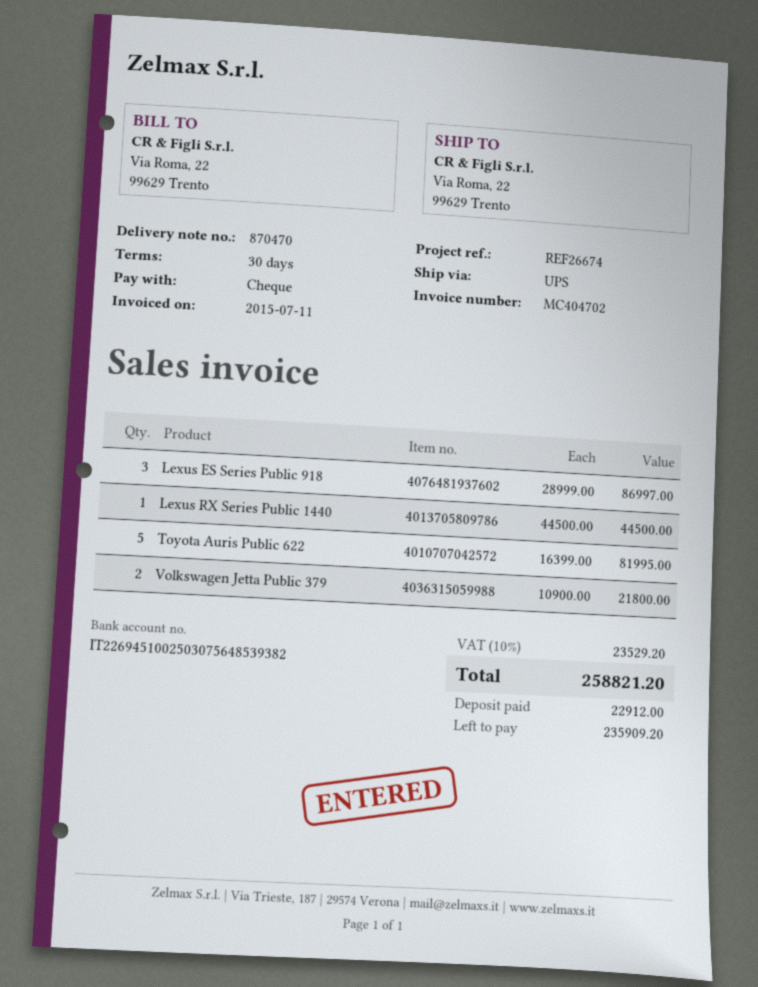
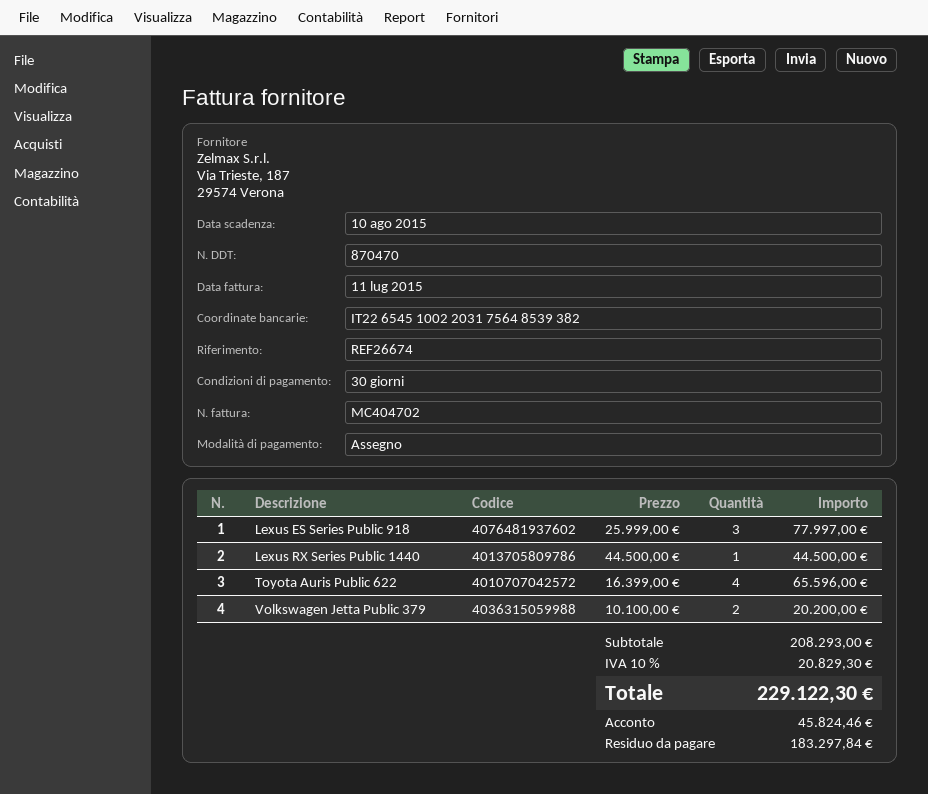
bank account: IT2269451002503075648539382 -> IT2265451002203175648539382
Lexus ES Series Public 918: 3 x 28999.00 = 86997.00 -> 3 x 25999.00 = 77997.00
Toyota Auris Public 622: 5 x 16399.00 = 81995.00 -> 4 x 16399.00 = 65596.00
Volkswagen Jetta Public 379: 2 x 10900.00 = 21800.00 -> 2 x 10100.00 = 20200.00
tax: 10% = 23529.20 -> 10% = 20829.30
total: 258821.20 -> 229122.30
deposit: 22912.00 -> 45824.46
balance: 235909.20 -> 183297.84

